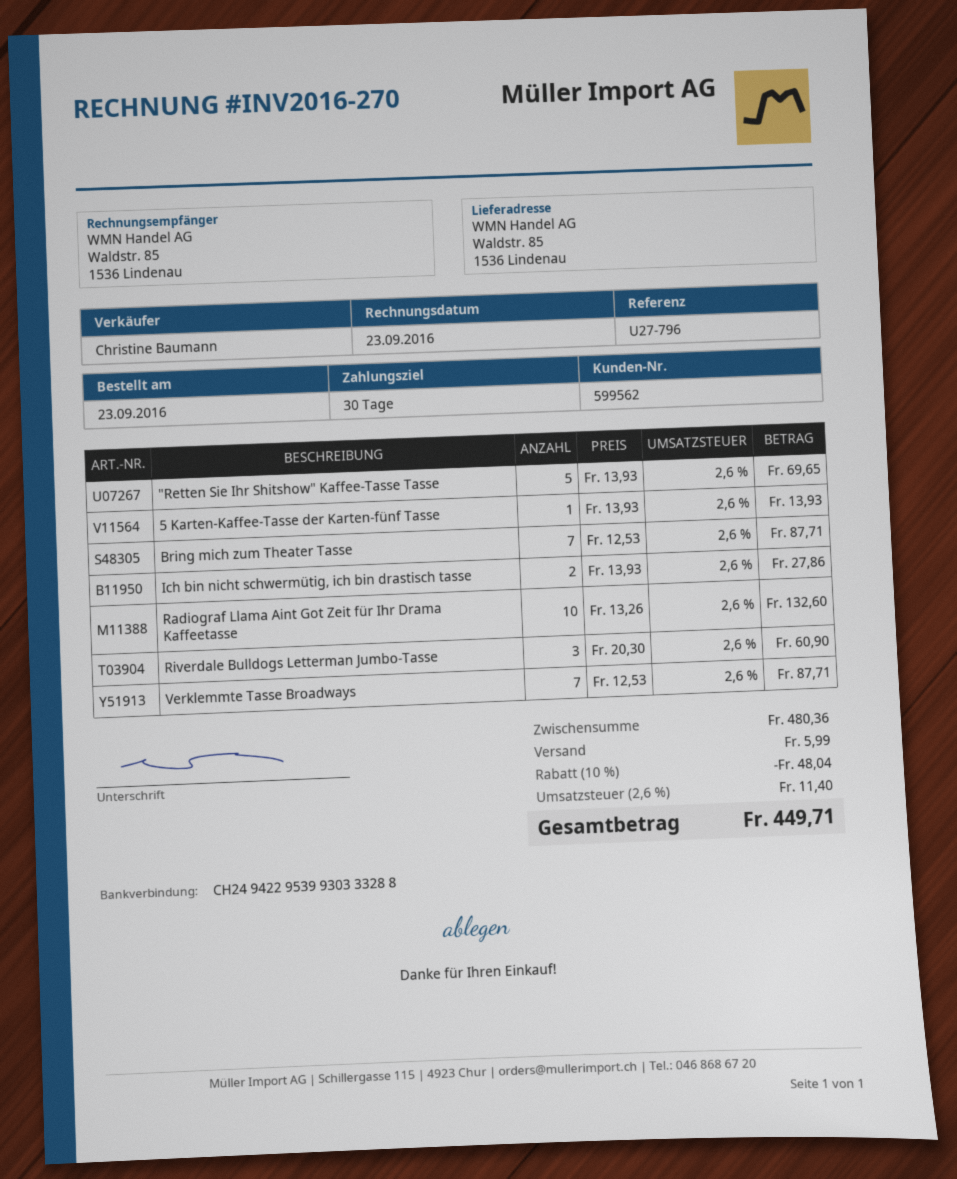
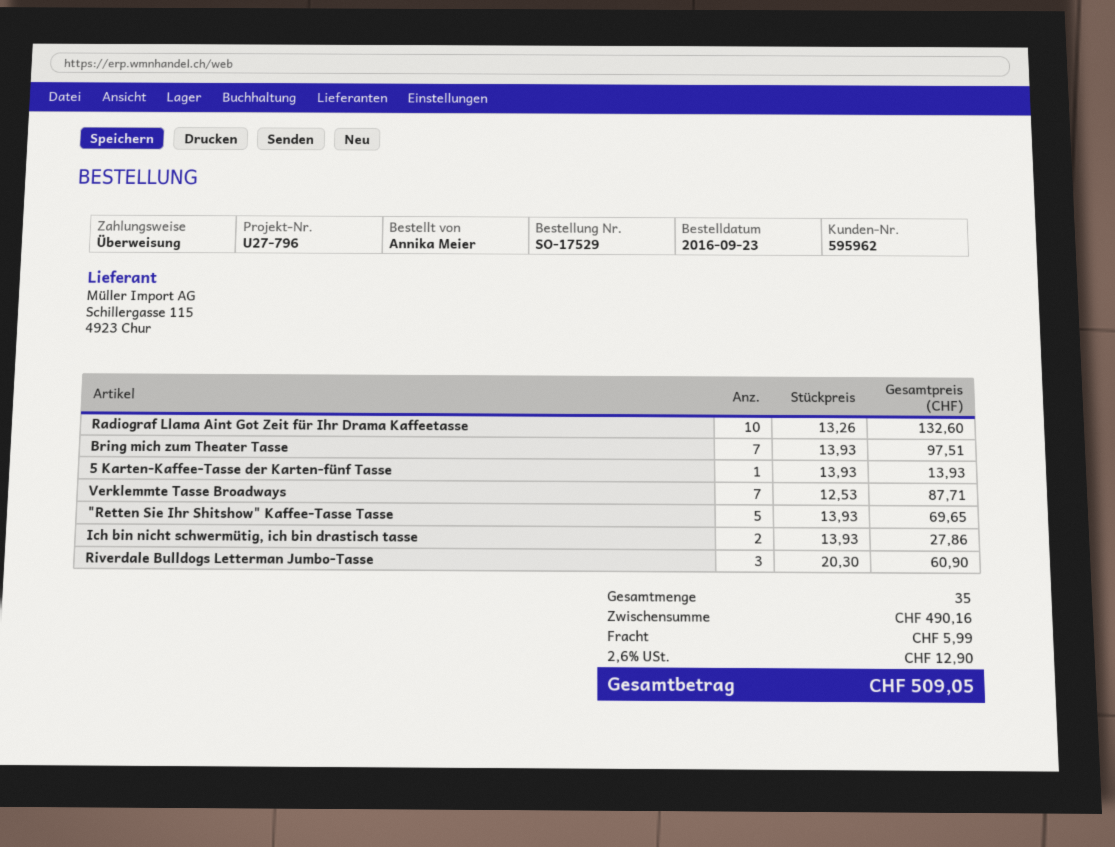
customer number: 599562 -> 595962
Bring mich zum Theater Tasse: 7 x 12.53 = 87.71 -> 7 x 13.93 = 97.51
subtotal: 480.36 -> 490.16
discount: 10% = 48.04 -> none
tax: 2.6% = 11.40 -> 2.6% = 12.90
total: 449.71 -> 509.05

